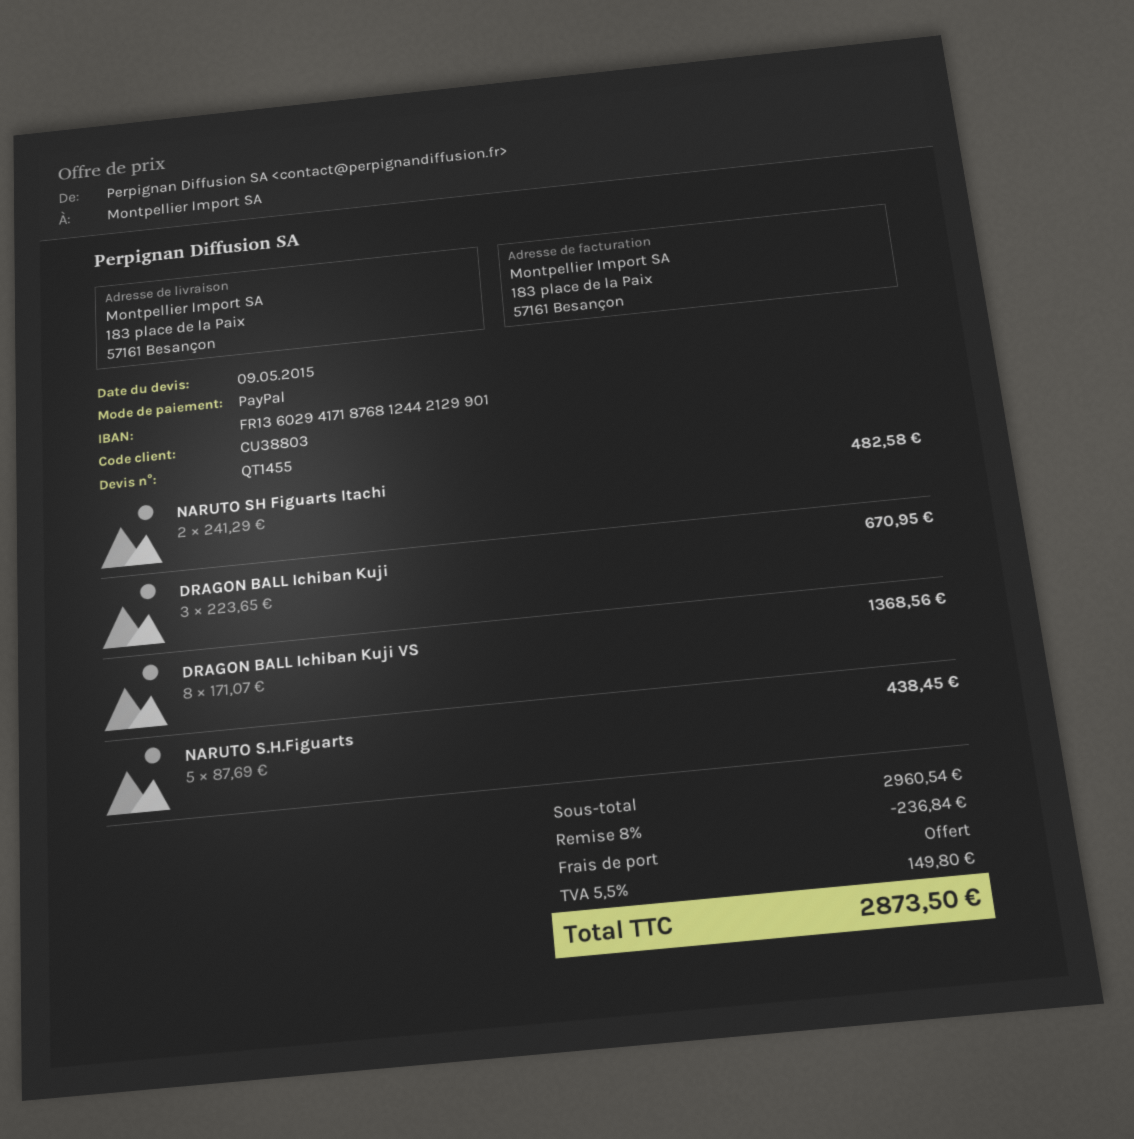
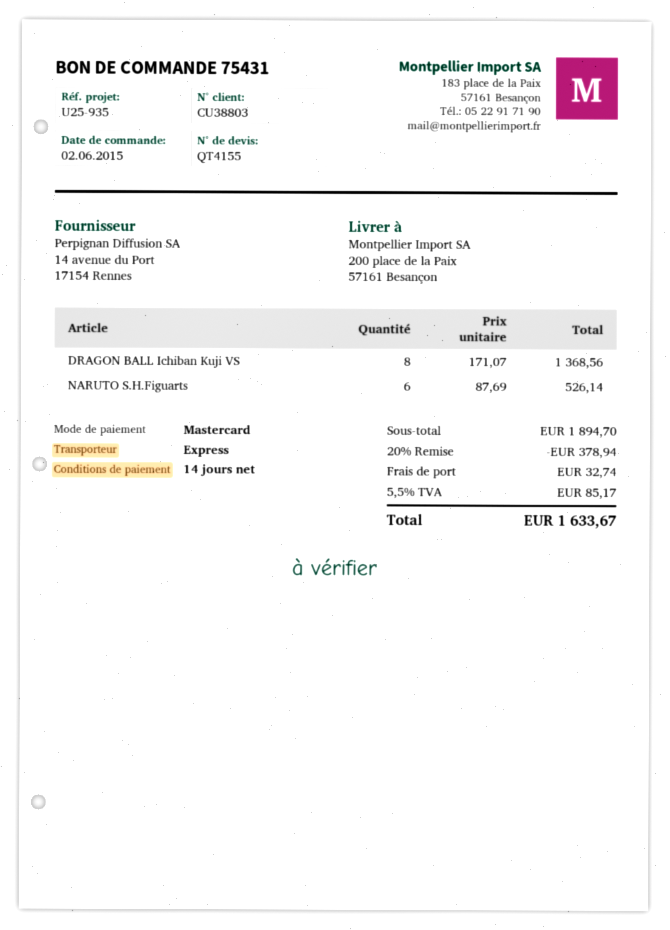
quote number: QT1455 -> QT4155
payment method: PayPal -> Mastercard
ship to: 183 place de la Paix, 57161 Besançon -> 200 place de la Paix, 57161 Besançon
NARUTO SH Figuarts Itachi: 2 x 241.29 = 482.58 -> none
DRAGON BALL Ichiban Kuji: 3 x 223.65 = 670.95 -> none
NARUTO S.H.Figuarts: 5 x 87.69 = 438.45 -> 6 x 87.69 = 526.14
subtotal: 2960.54 -> 1894.70
discount: 8% = 236.84 -> 20% = 378.94
shipping: 0.00 -> 32.74
tax: 5.5% = 149.80 -> 5.5% = 85.17
total: 2873.50 -> 1633.67

